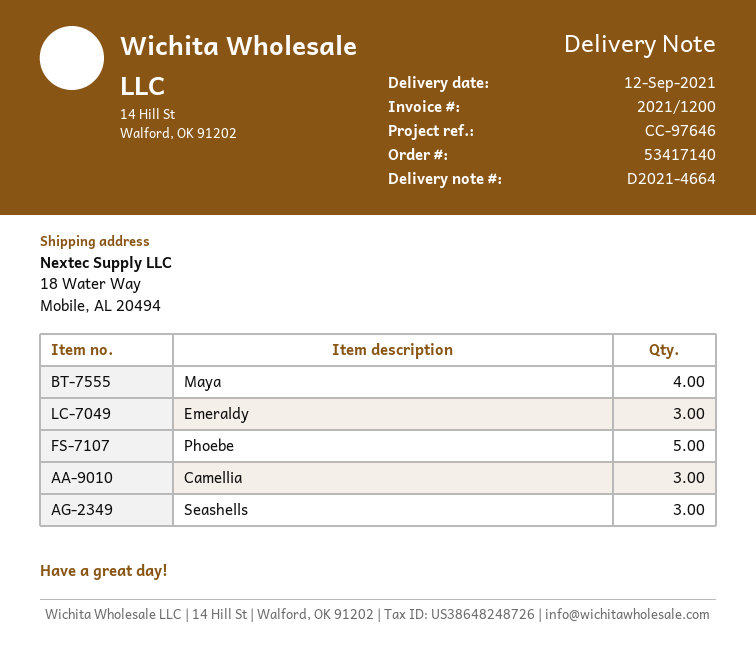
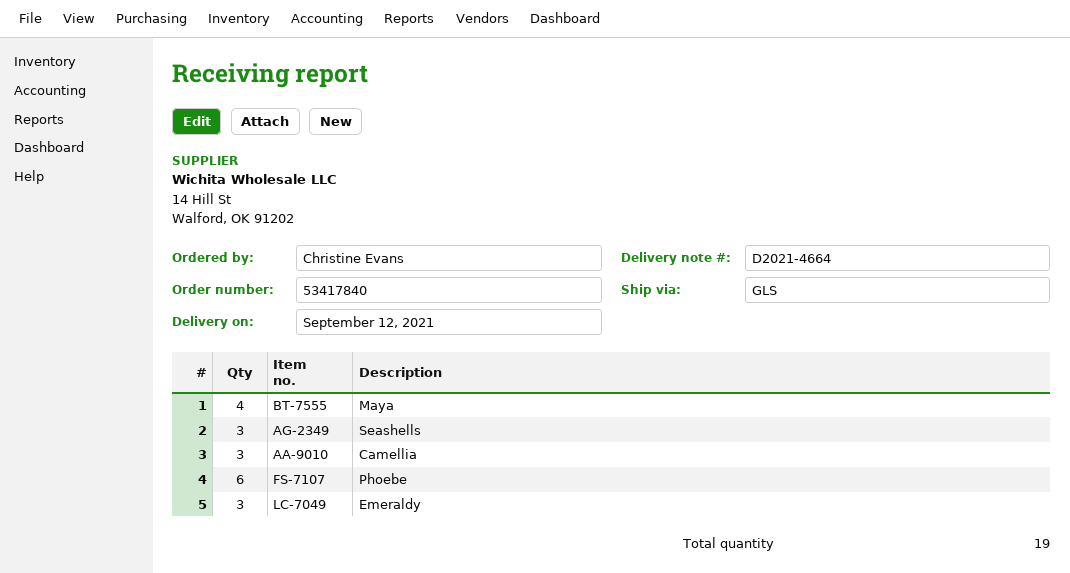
order number: 53417140 -> 53417840
Phoebe: 5 -> 6

